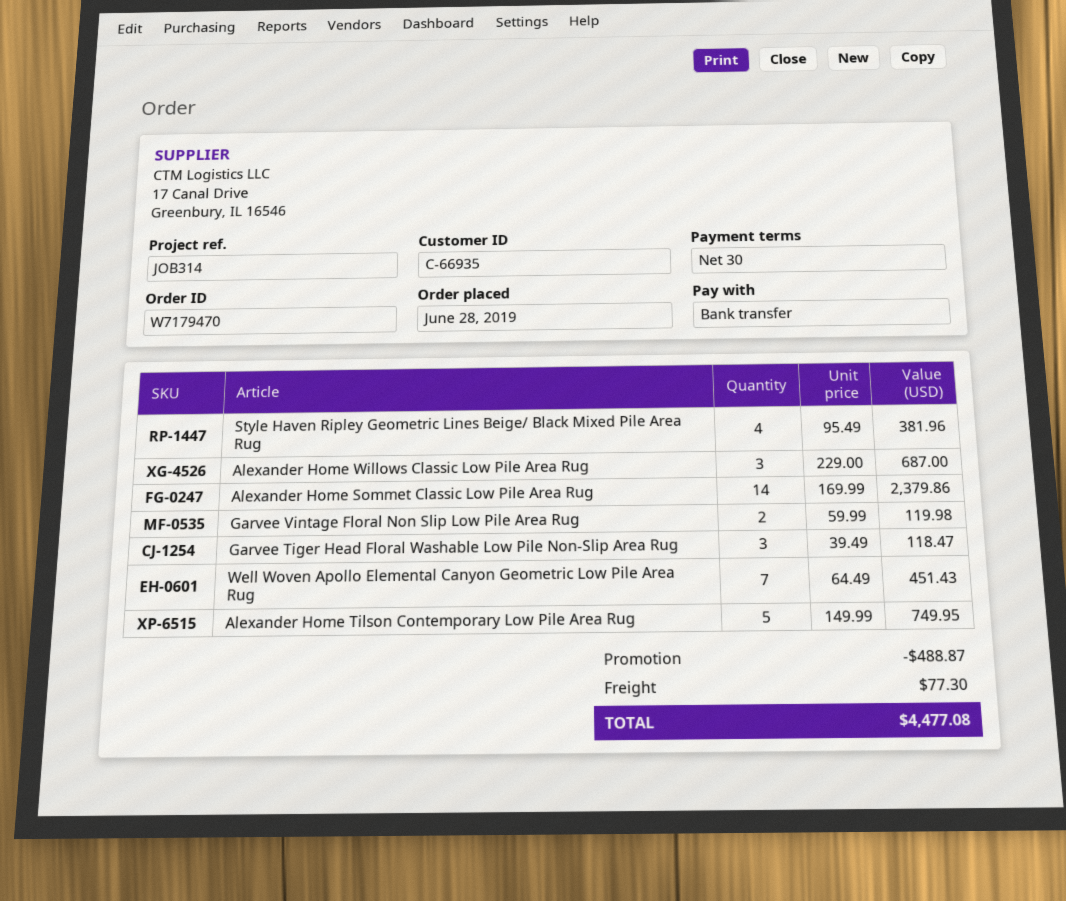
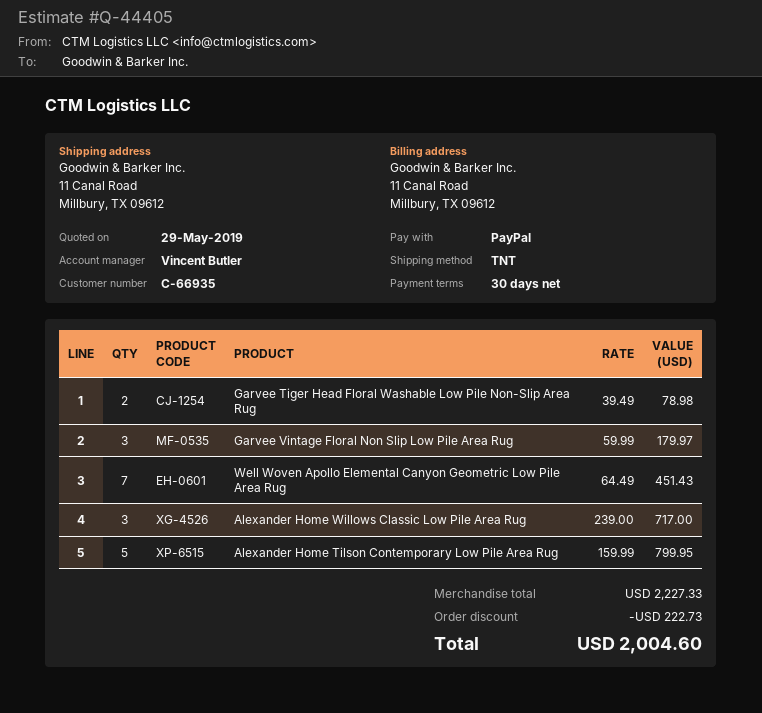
payment method: bank transfer -> PayPal
Style Haven Ripley Geometric Lines Beige/ Black Mixed Pile Area Rug: 4 x 95.49 = 381.96 -> none
Alexander Home Willows Classic Low Pile Area Rug: 3 x 229.00 = 687.00 -> 3 x 239.00 = 717.00
Alexander Home Sommet Classic Low Pile Area Rug: 14 x 169.99 = 2379.86 -> none
Garvee Vintage Floral Non Slip Low Pile Area Rug: 2 x 59.99 = 119.98 -> 3 x 59.99 = 179.97
Garvee Tiger Head Floral Washable Low Pile Non-Slip Area Rug: 3 x 39.49 = 118.47 -> 2 x 39.49 = 78.98
Alexander Home Tilson Contemporary Low Pile Area Rug: 5 x 149.99 = 749.95 -> 5 x 159.99 = 799.95
discount: 488.87 -> 222.73
shipping: 77.30 -> none
total: 4477.08 -> 2004.60

